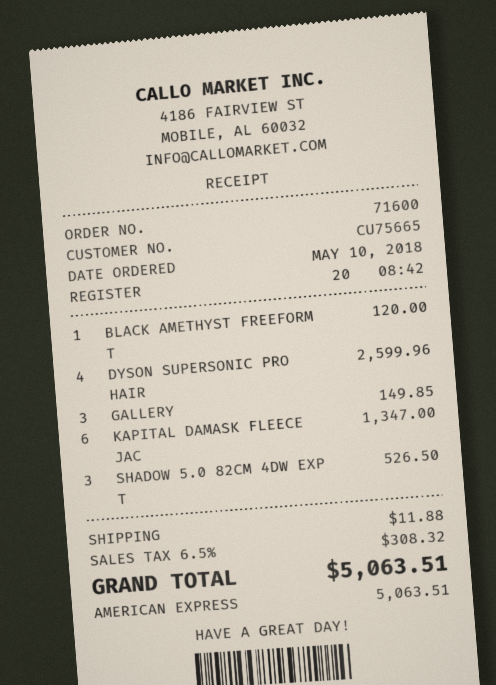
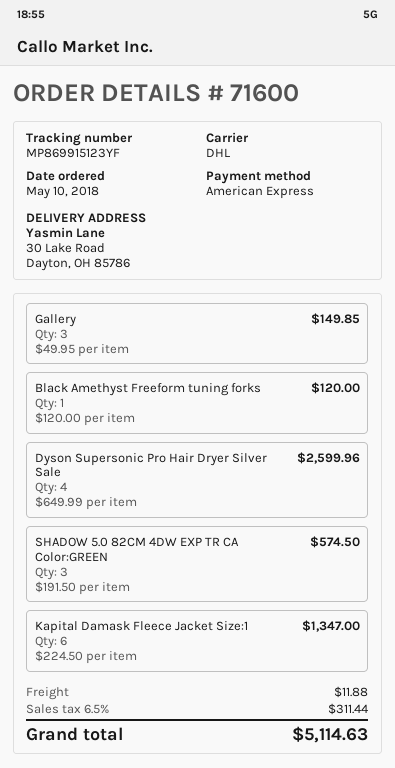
SHADOW 5.0 82CM 4DW EXP T: 3 for 526.50 -> 3 for 574.50
tax: 6.5% = 308.32 -> 6.5% = 311.44
total: 5063.51 -> 5114.63

